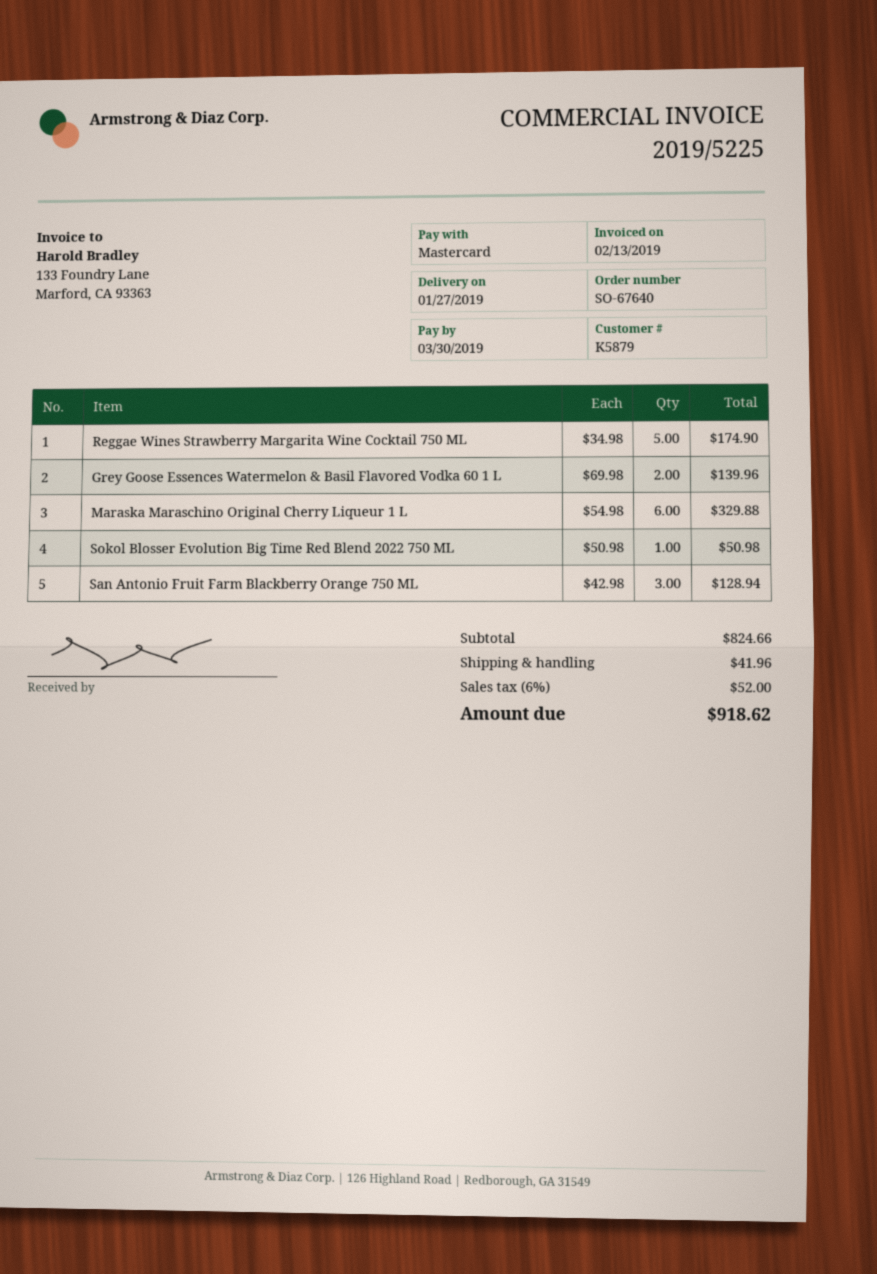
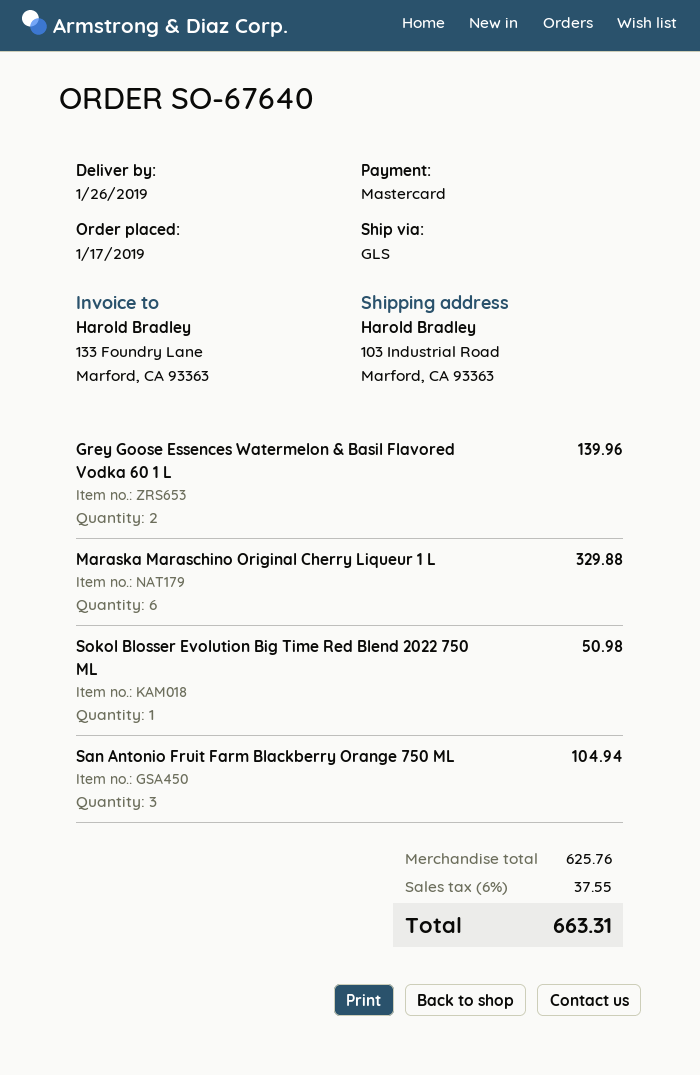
delivery date: 2019-01-27 -> 2019-01-26
Reggae Wines Strawberry Margarita Wine Cocktail 750 ML: 5 for 174.90 -> none
San Antonio Fruit Farm Blackberry Orange 750 ML: 3 for 128.94 -> 3 for 104.94
subtotal: 824.66 -> 625.76
shipping: 41.96 -> none
tax: 6% = 52.00 -> 6% = 37.55
total: 918.62 -> 663.31

